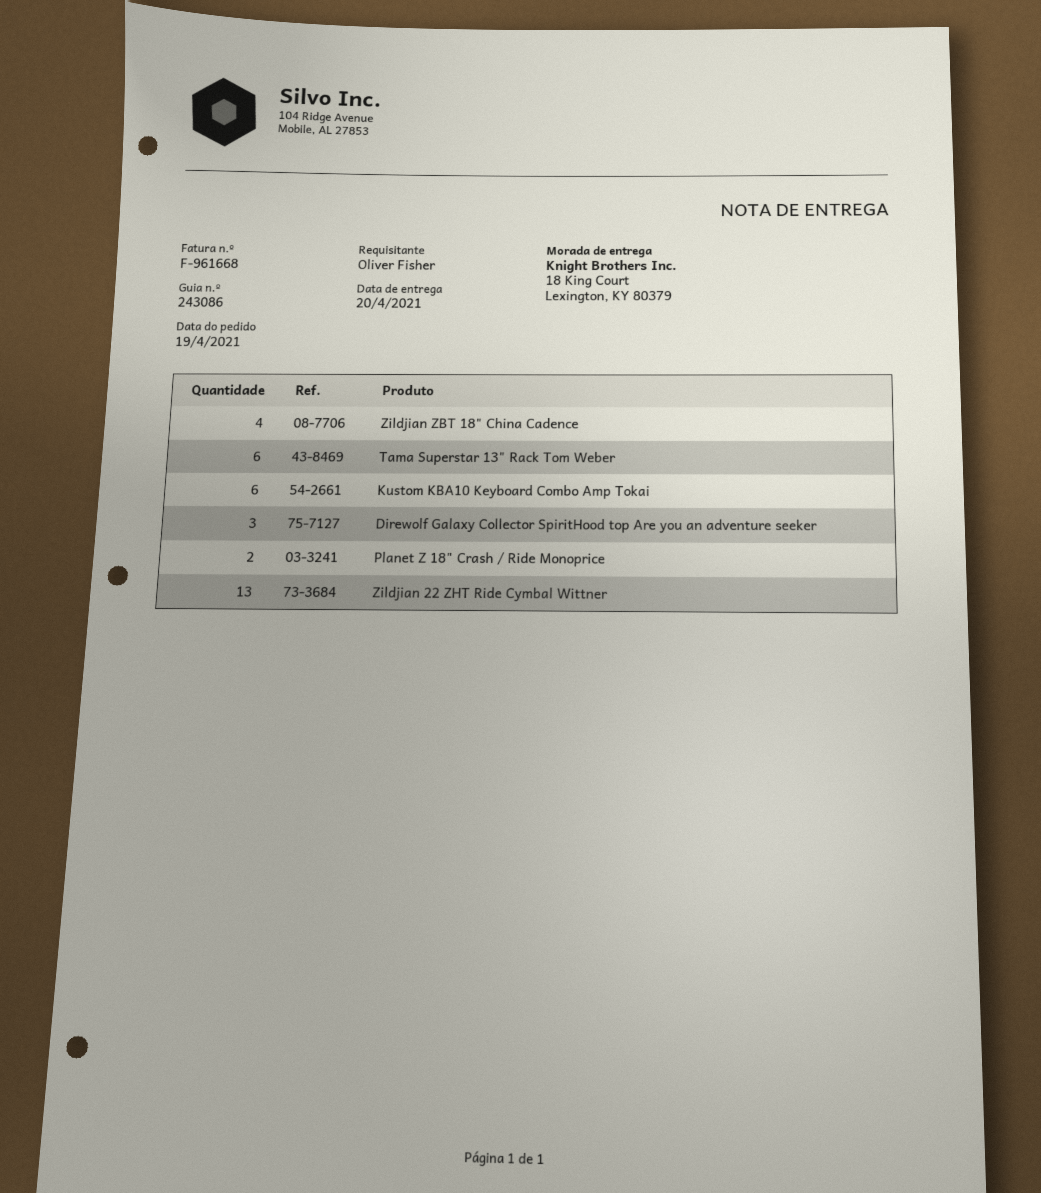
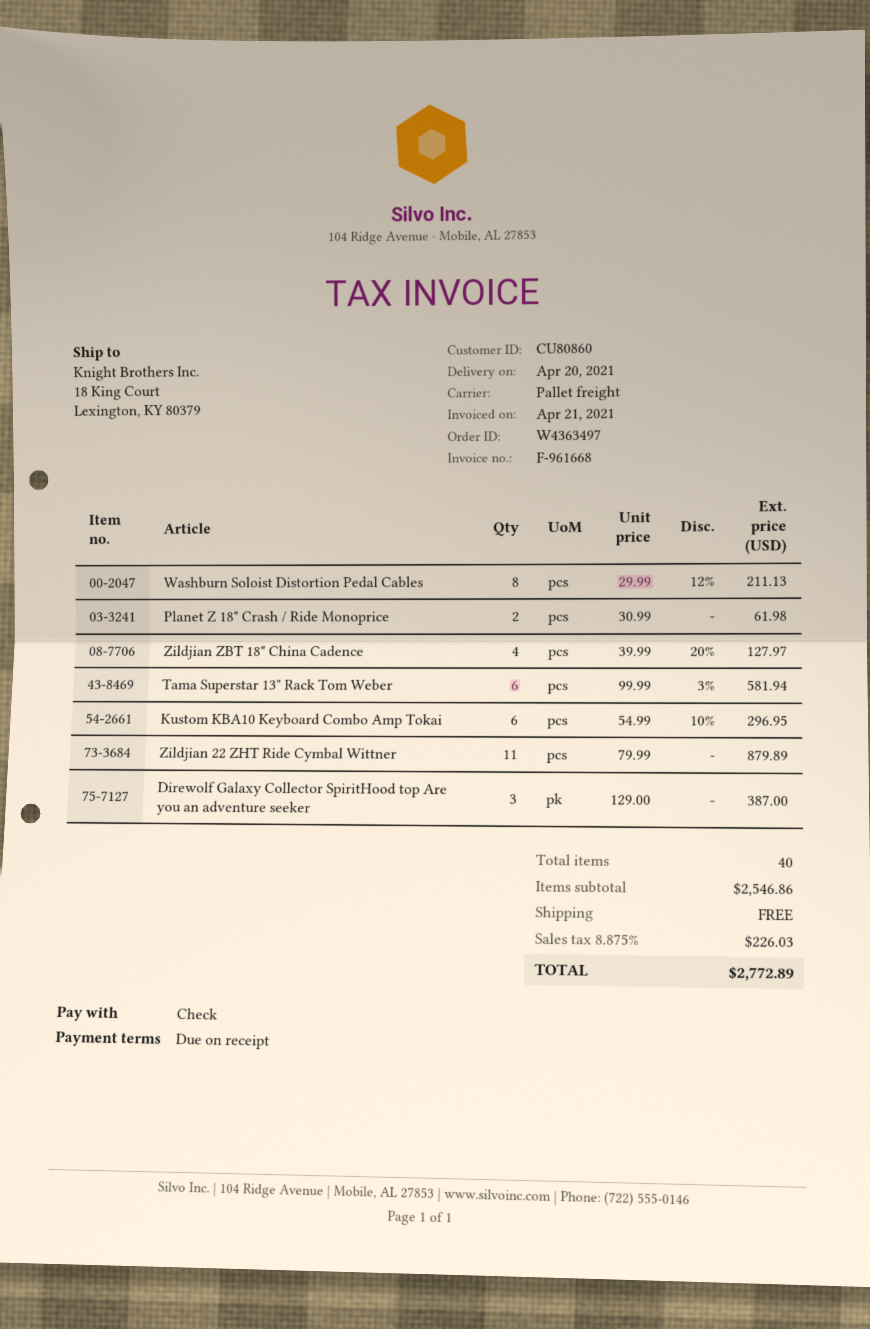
Zildjian 22 ZHT Ride Cymbal Wittner: 13 -> 11
Washburn Soloist Distortion Pedal Cables: none -> 8

